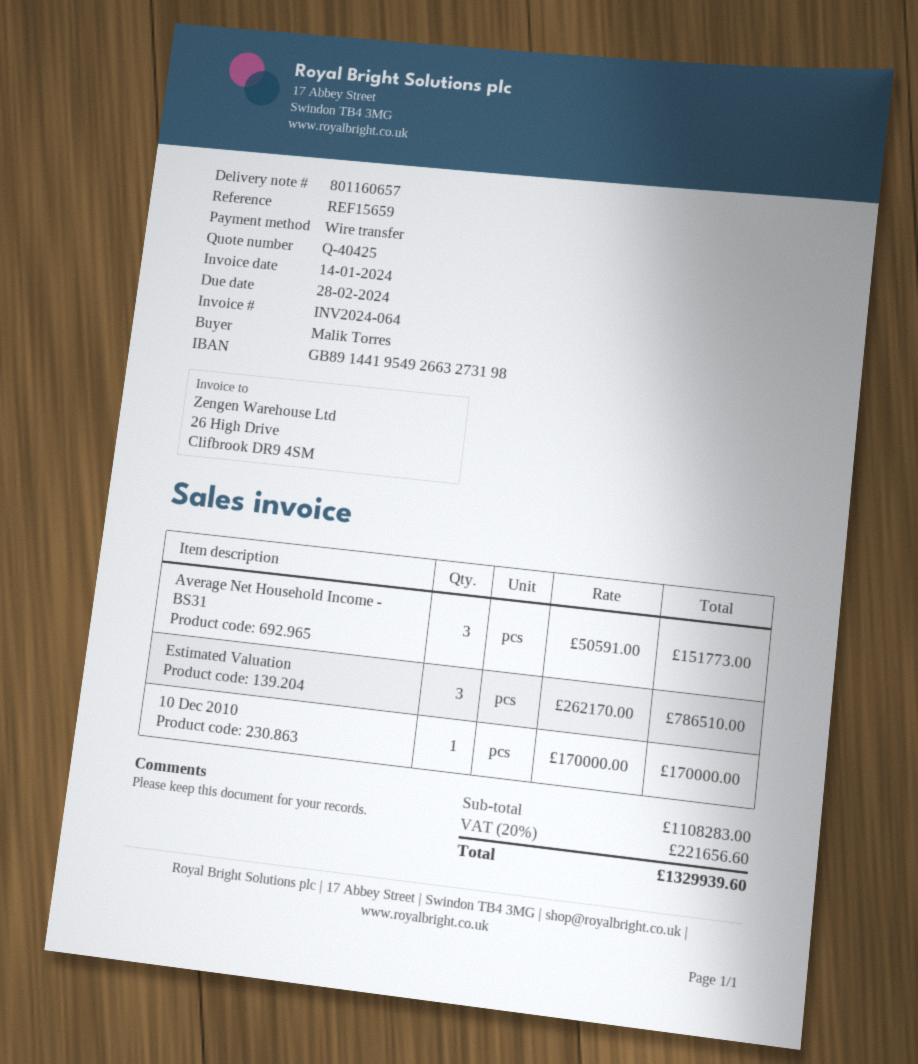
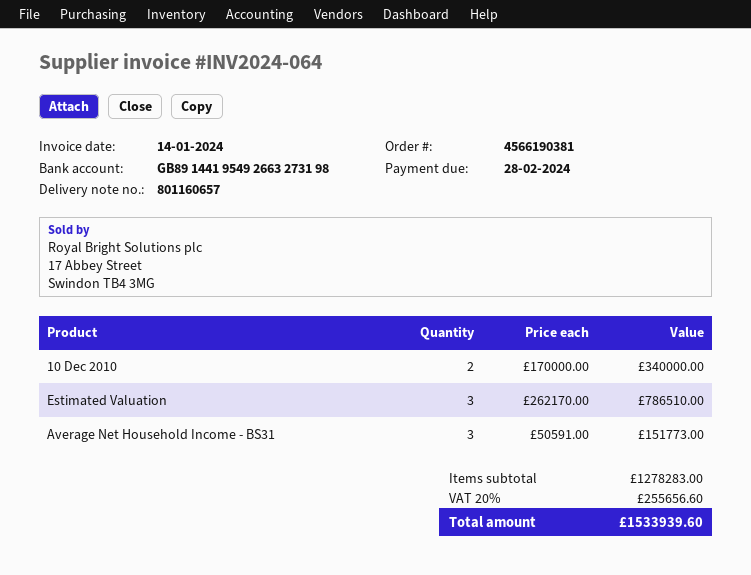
10 Dec 2010: 1 x 170000.00 = 170000.00 -> 2 x 170000.00 = 340000.00
subtotal: 1108283.00 -> 1278283.00
tax: 20% = 221656.60 -> 20% = 255656.60
total: 1329939.60 -> 1533939.60

